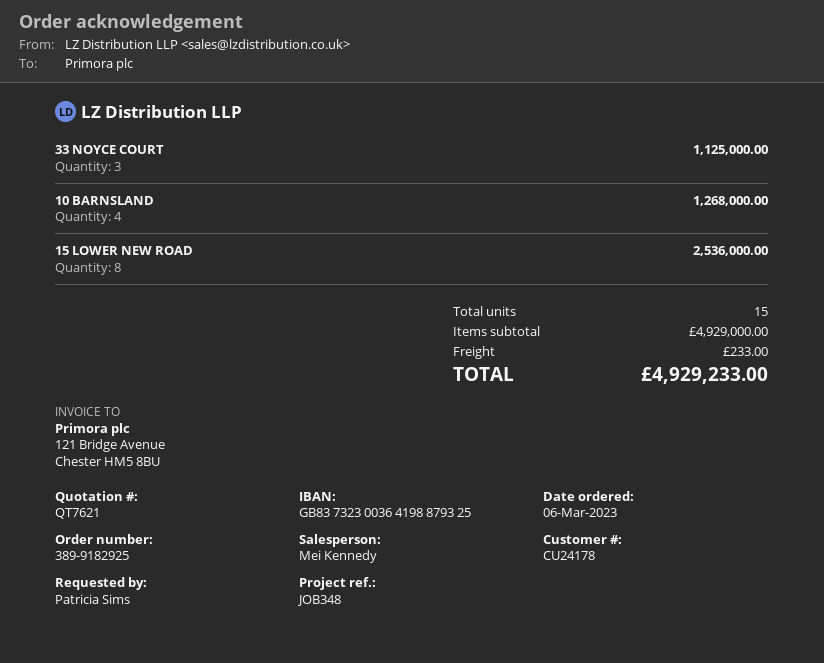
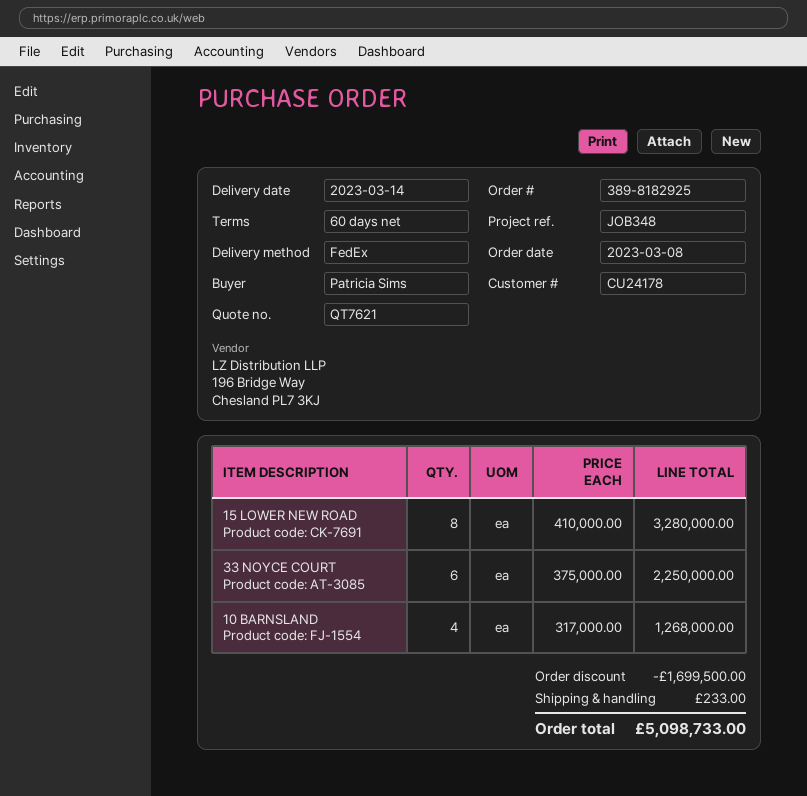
order number: 389-9182925 -> 389-8182925
order date: 2023-03-06 -> 2023-03-08
33 NOYCE COURT: 3 for 1125000.00 -> 6 for 2250000.00
15 LOWER NEW ROAD: 8 for 2536000.00 -> 8 for 3280000.00
discount: none -> 1699500.00
total: 4929233.00 -> 5098733.00

